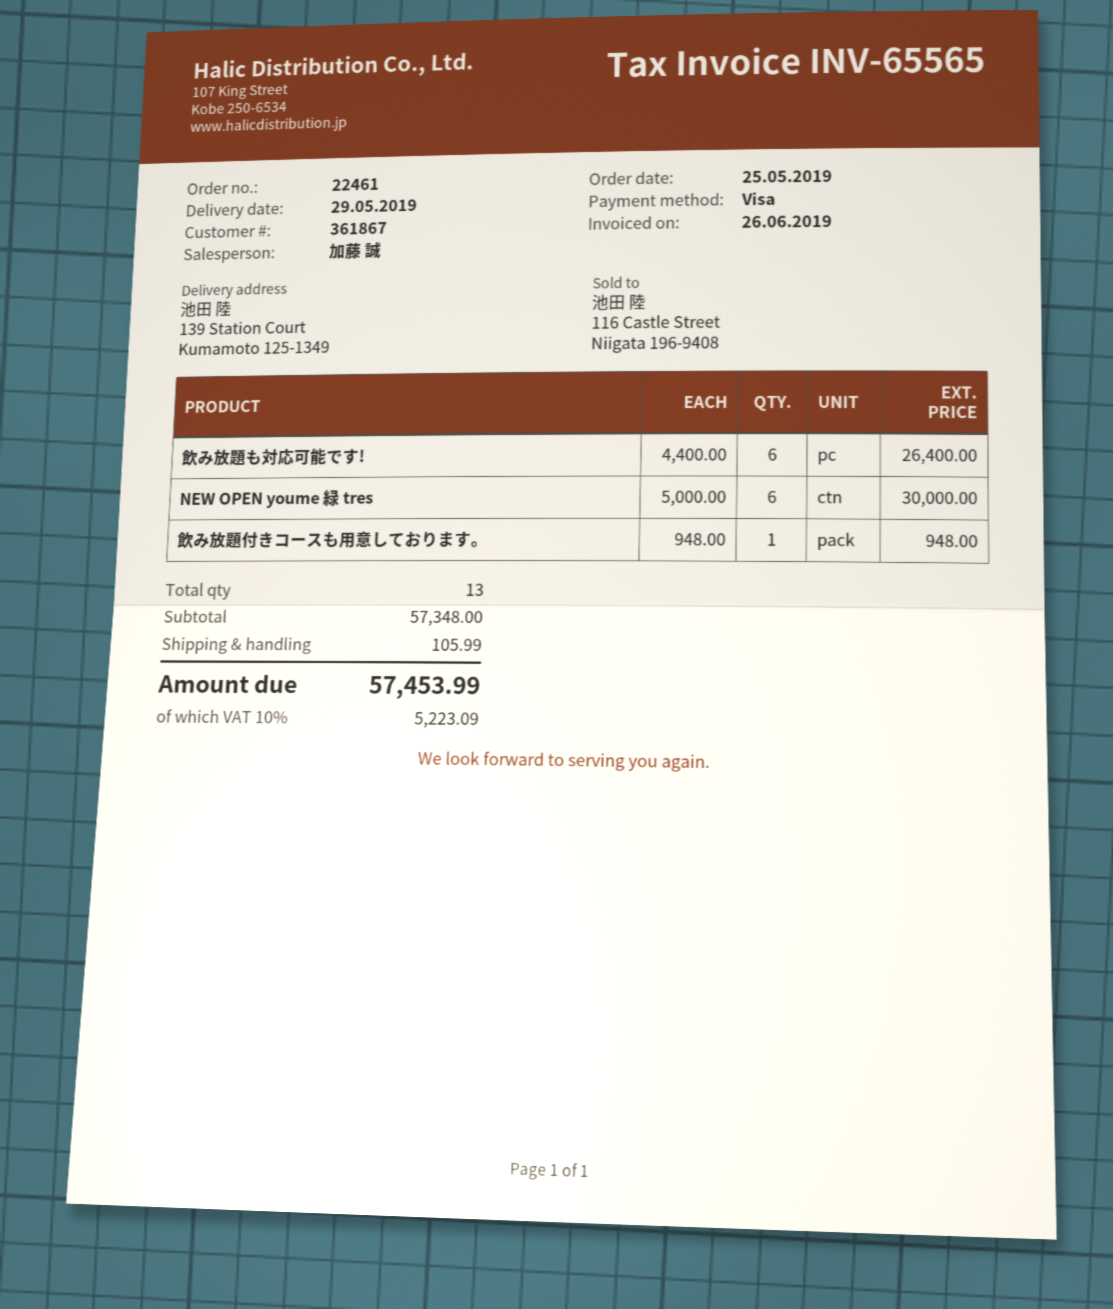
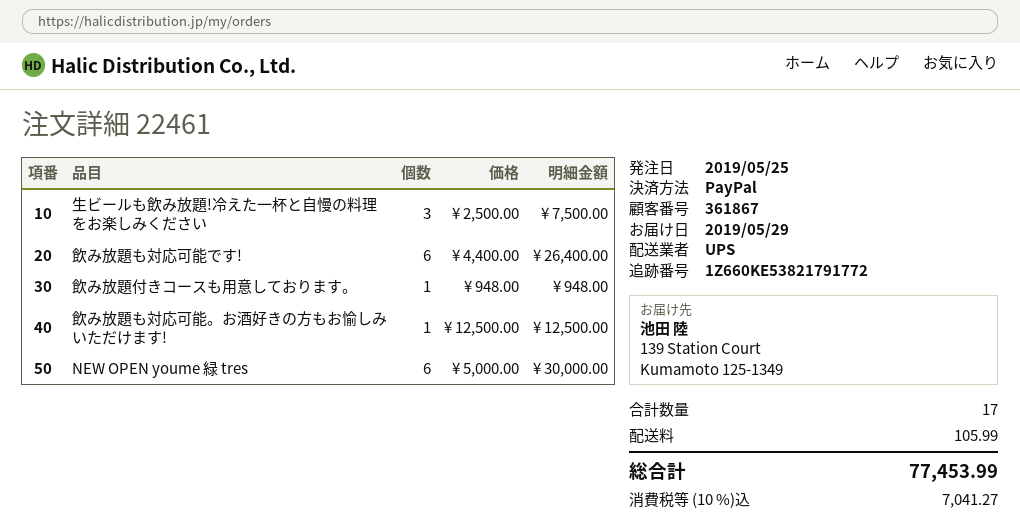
payment method: Visa -> PayPal
生ビールも飲み放題!冷えた一杯と自慢の料理をお楽しみください: none -> 3 x 2500.00 = 7500.00
飲み放題も対応可能。お酒好きの方もお愉しみいただけます!: none -> 1 x 12500.00 = 12500.00
total quantity: 13 -> 17
tax: 10% = 5223.09 -> 10% = 7041.27
total: 57453.99 -> 77453.99

